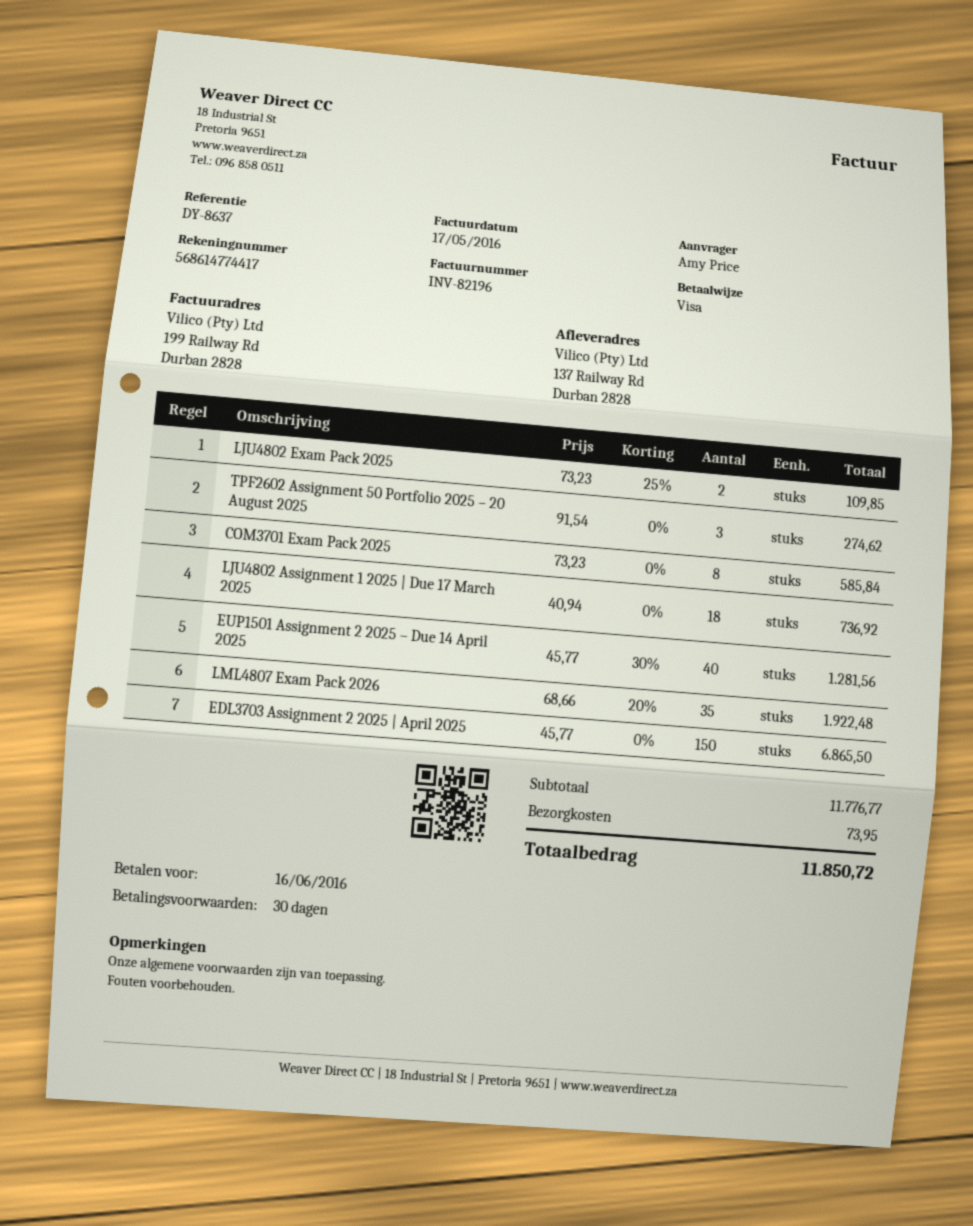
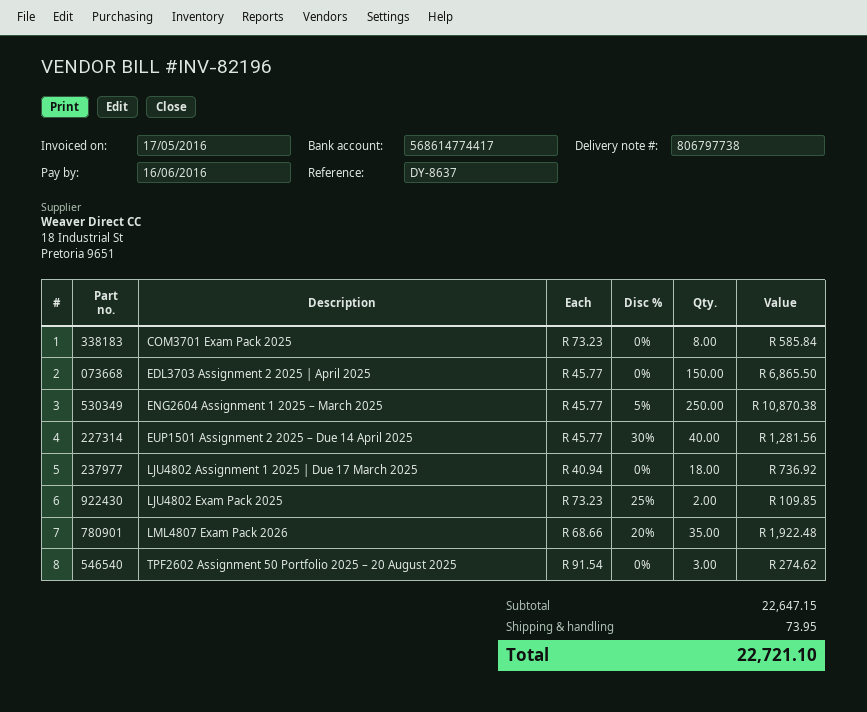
ENG2604 Assignment 1 2025 – March 2025: none -> 250 x 45.77 - 5% = 10870.38
subtotal: 11776.77 -> 22647.15
total: 11850.72 -> 22721.10

